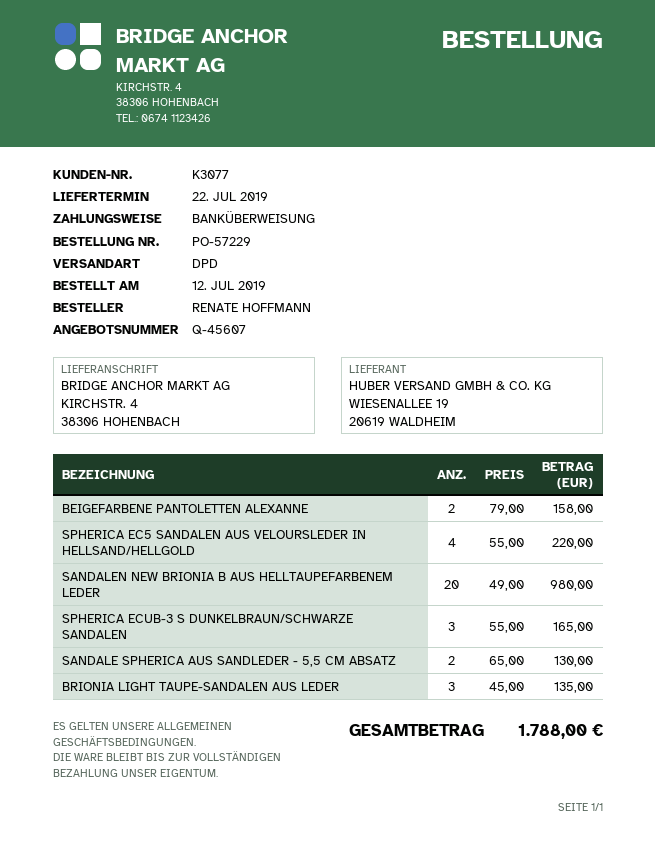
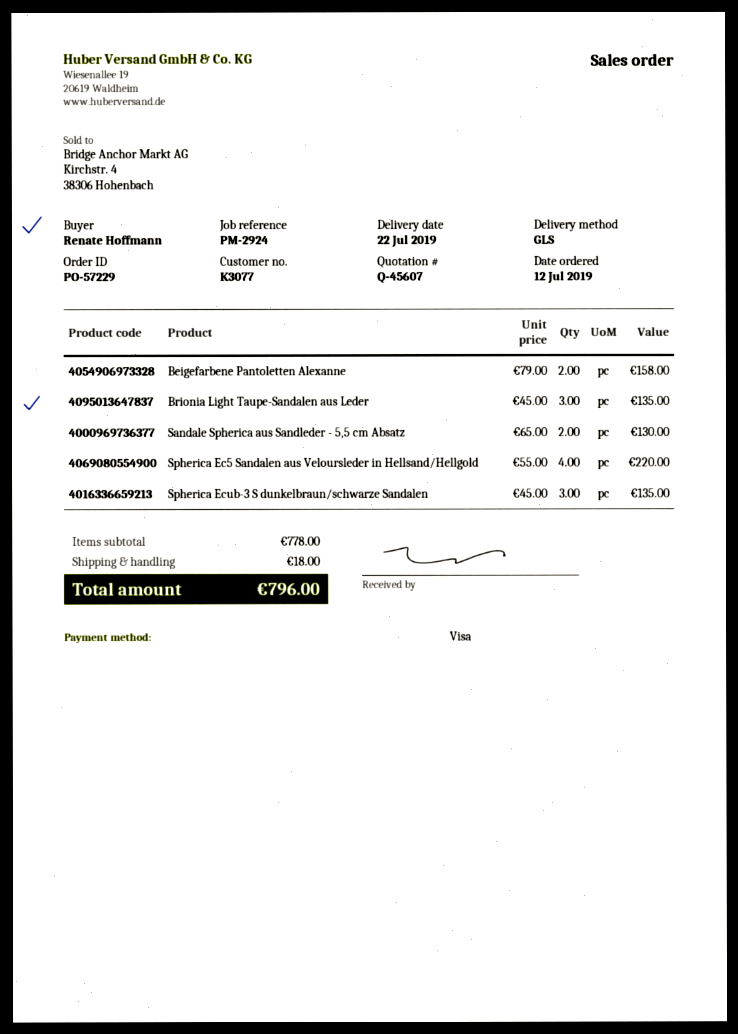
payment method: bank transfer -> Visa
shipping method: DPD -> GLS
SANDALEN NEW BRIONIA B AUS HELLTAUPEFARBENEM LEDER: 20 x 49.00 = 980.00 -> none
SPHERICA ECUB-3 S DUNKELBRAUN/SCHWARZE SANDALEN: 3 x 55.00 = 165.00 -> 3 x 45.00 = 135.00
shipping: none -> 18.00
total: 1788.00 -> 796.00

